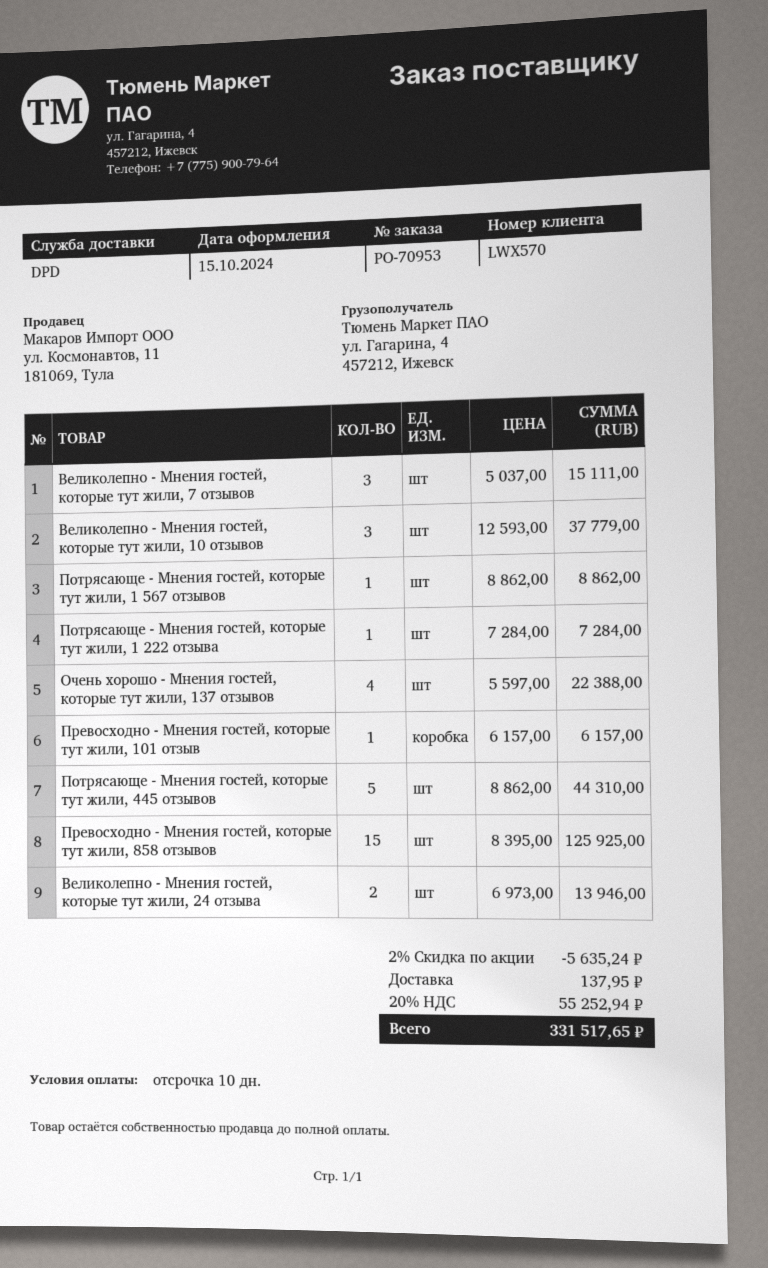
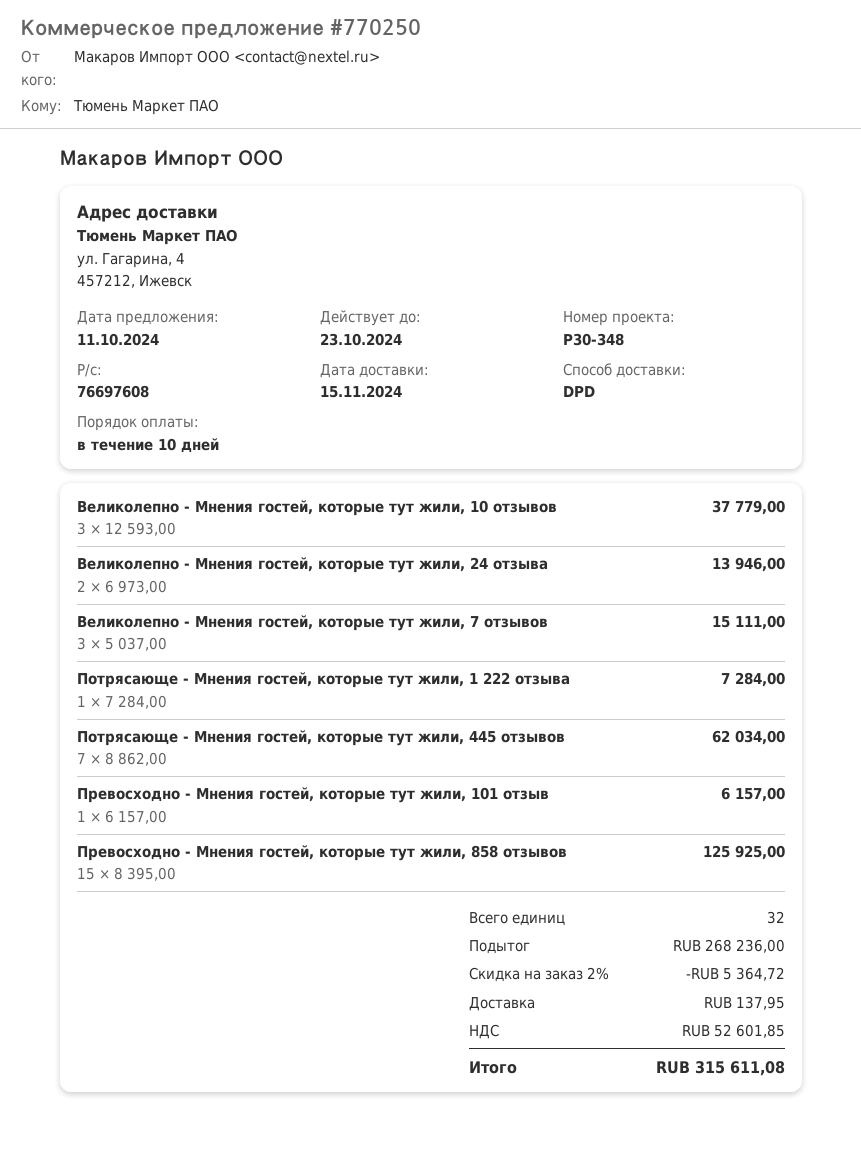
Потрясающе - Мнения гостей, которые тут жили, 1 567 отзывов: 1 x 8862.00 = 8862.00 -> none
Очень хорошо - Мнения гостей, которые тут жили, 137 отзывов: 4 x 5597.00 = 22388.00 -> none
Потрясающе - Мнения гостей, которые тут жили, 445 отзывов: 5 x 8862.00 = 44310.00 -> 7 x 8862.00 = 62034.00
discount: 2% = 5635.24 -> 2% = 5364.72
tax: 55252.94 -> 52601.85
total: 331517.65 -> 315611.08

